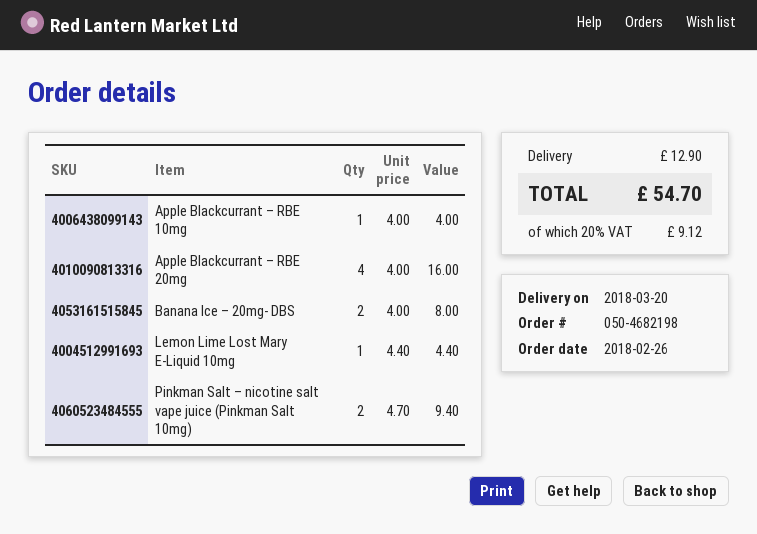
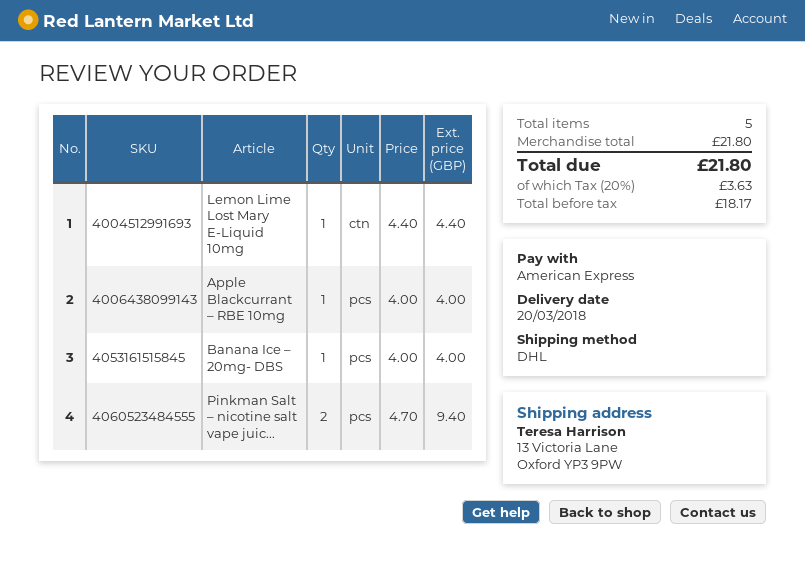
Apple Blackcurrant – RBE 20mg: 4 x 4.00 = 16.00 -> none
Banana Ice – 20mg- DBS: 2 x 4.00 = 8.00 -> 1 x 4.00 = 4.00
shipping: 12.90 -> none
tax: 20% = 9.12 -> 20% = 3.63
total: 54.70 -> 21.80

